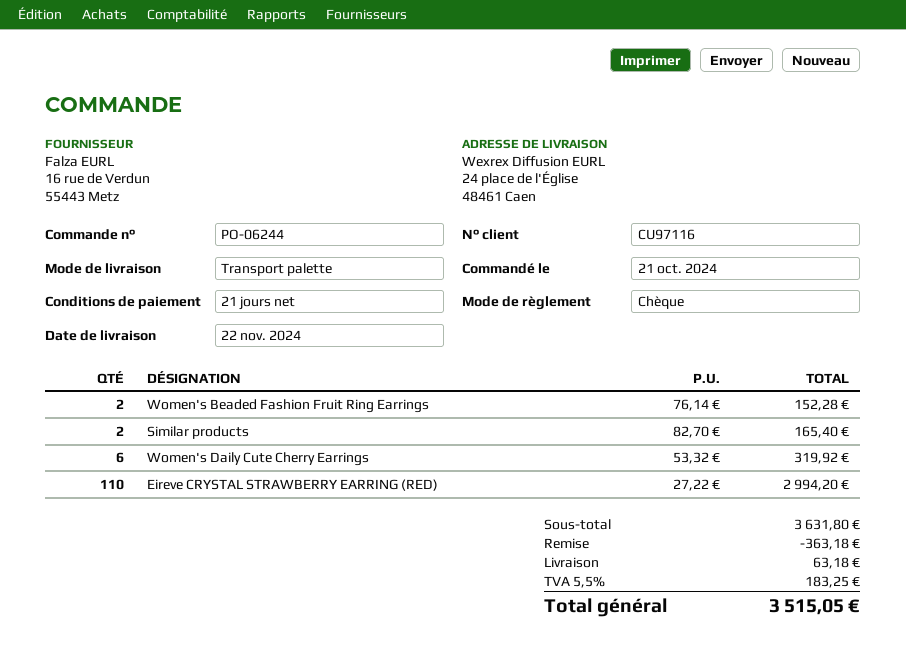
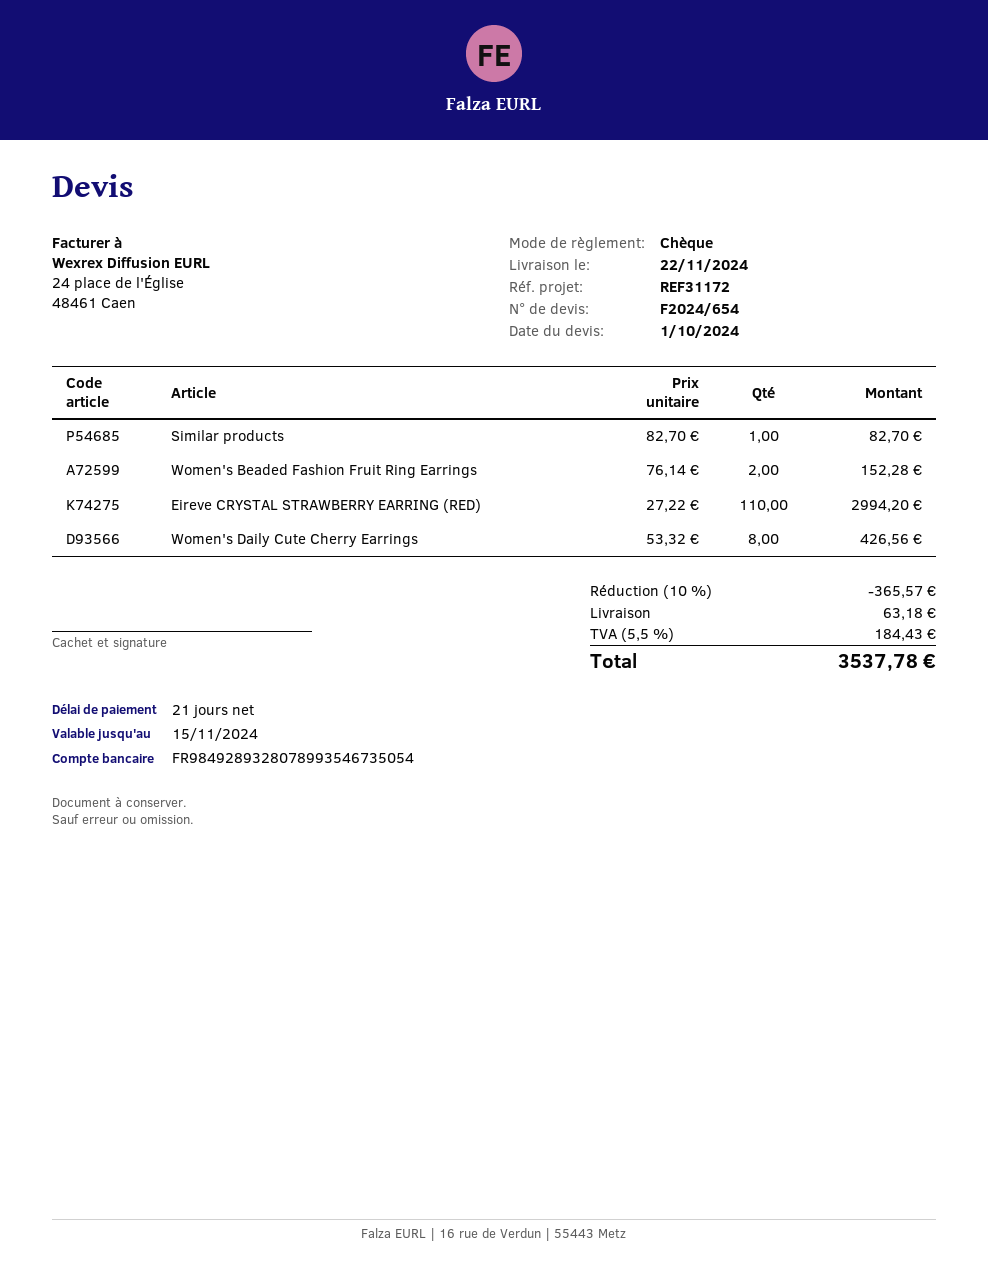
Similar products: 2 x 82.70 = 165.40 -> 1 x 82.70 = 82.70
Women's Daily Cute Cherry Earrings: 6 x 53.32 = 319.92 -> 8 x 53.32 = 426.56
discount: 363.18 -> 365.57
tax: 5.5% = 183.25 -> 5.5% = 184.43
total: 3515.05 -> 3537.78

